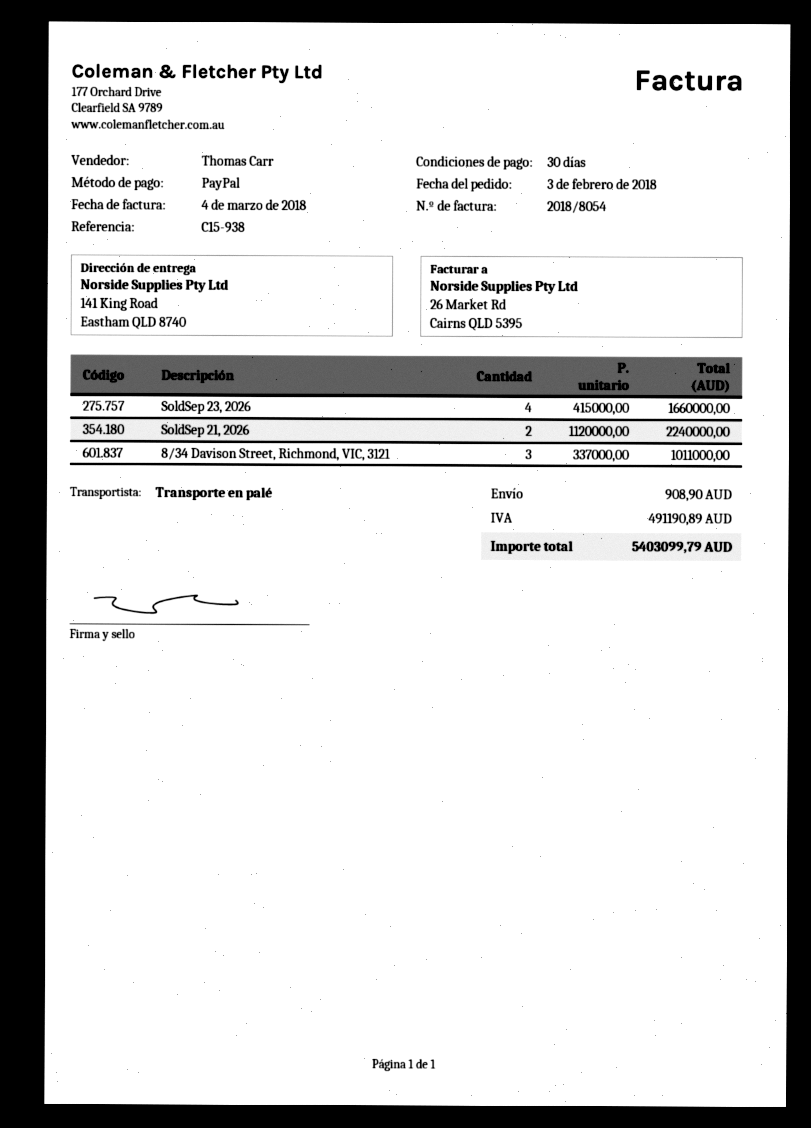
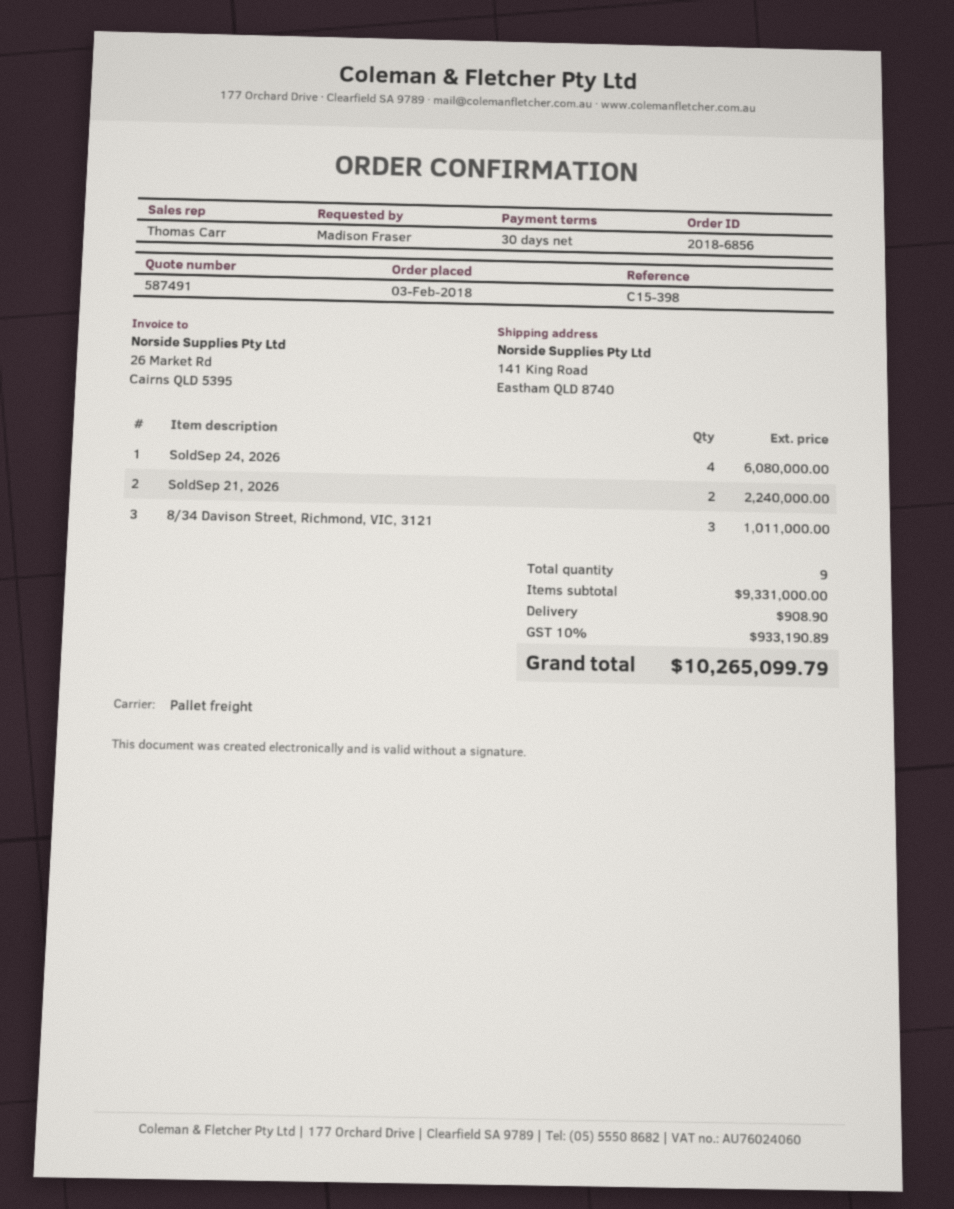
reference: C15-938 -> C15-398
SoldSep 23, 2026: 4 for 1660000.00 -> none
SoldSep 24, 2026: none -> 4 for 6080000.00
tax: 491190.89 -> 933190.89
total: 5403099.79 -> 10265099.79

